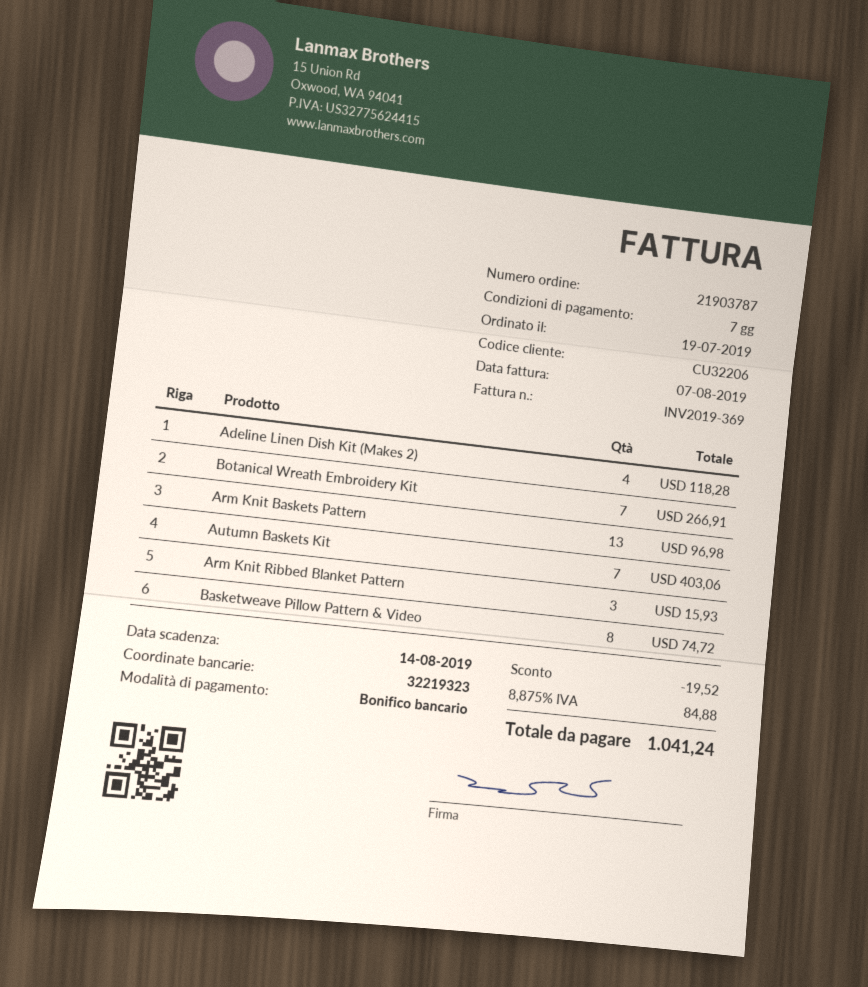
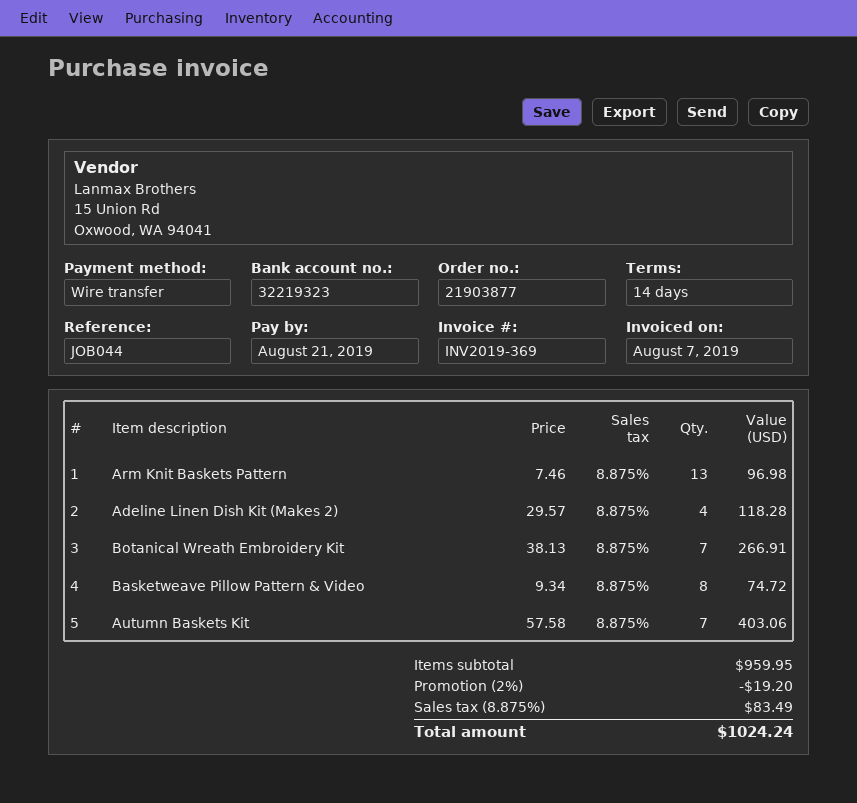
order number: 21903787 -> 21903877
payment terms: 7 days -> 14 days
due date: 2019-08-14 -> 2019-08-21
Arm Knit Ribbed Blanket Pattern: 3 for 15.93 -> none
discount: 19.52 -> 19.20
tax: 8.875% = 84.88 -> 8.875% = 83.49
total: 1041.24 -> 1024.24

